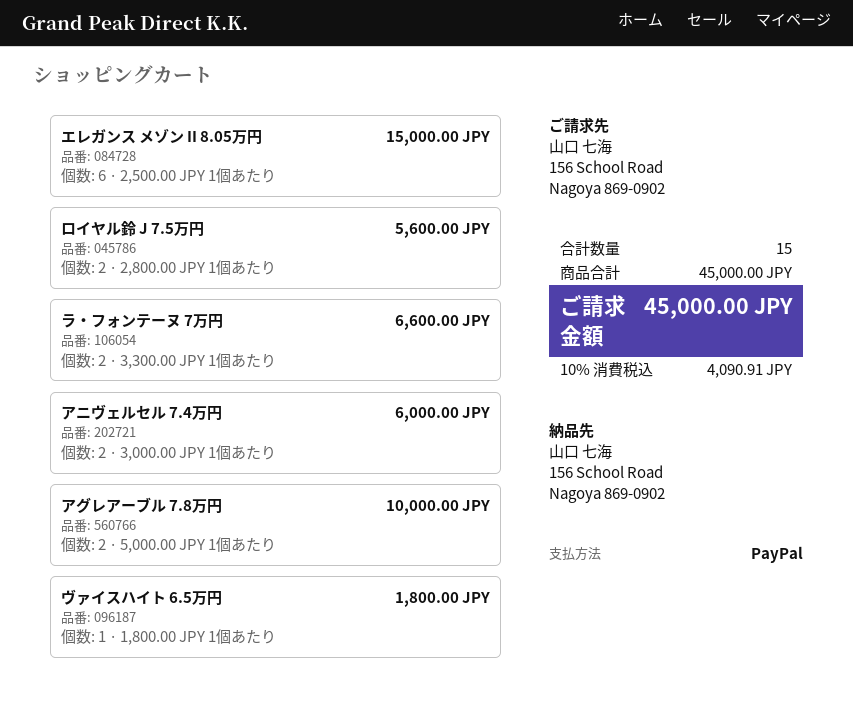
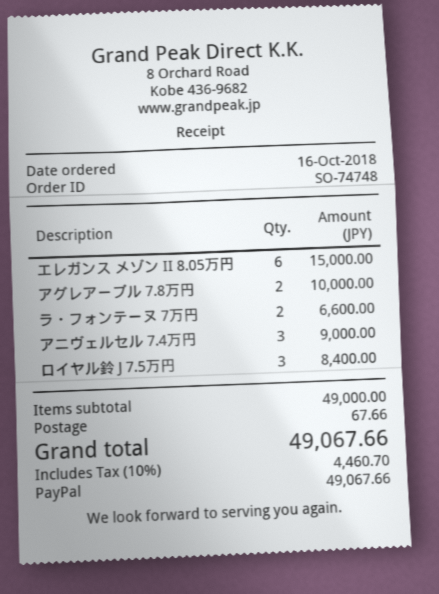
ロイヤル鈴 J 7.5万円: 2 for 5600.00 -> 3 for 8400.00
アニヴェルセル 7.4万円: 2 for 6000.00 -> 3 for 9000.00
ヴァイスハイト 6.5万円: 1 for 1800.00 -> none
subtotal: 45000.00 -> 49000.00
shipping: none -> 67.66
tax: 10% = 4090.91 -> 10% = 4460.70
total: 45000.00 -> 49067.66

